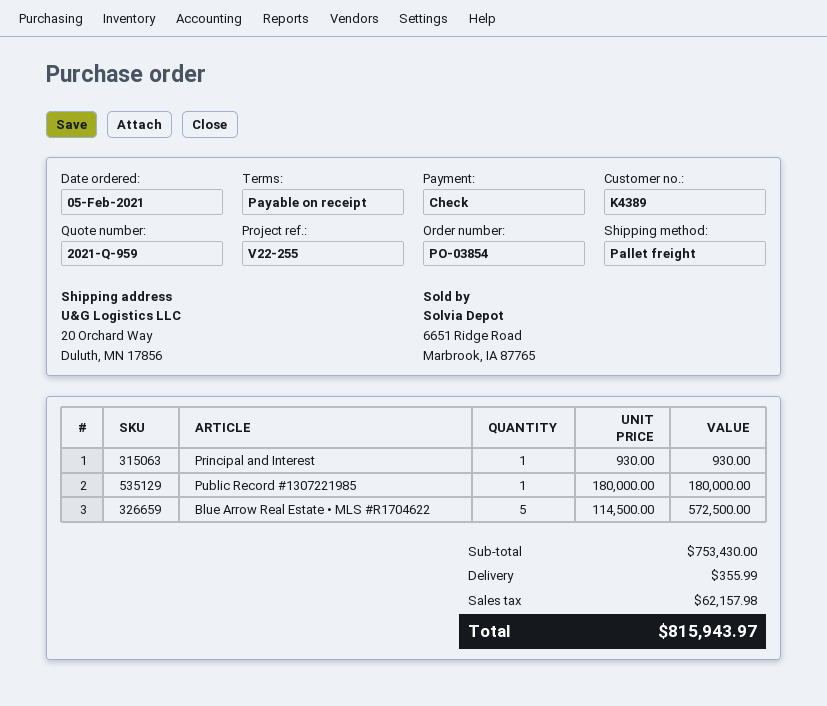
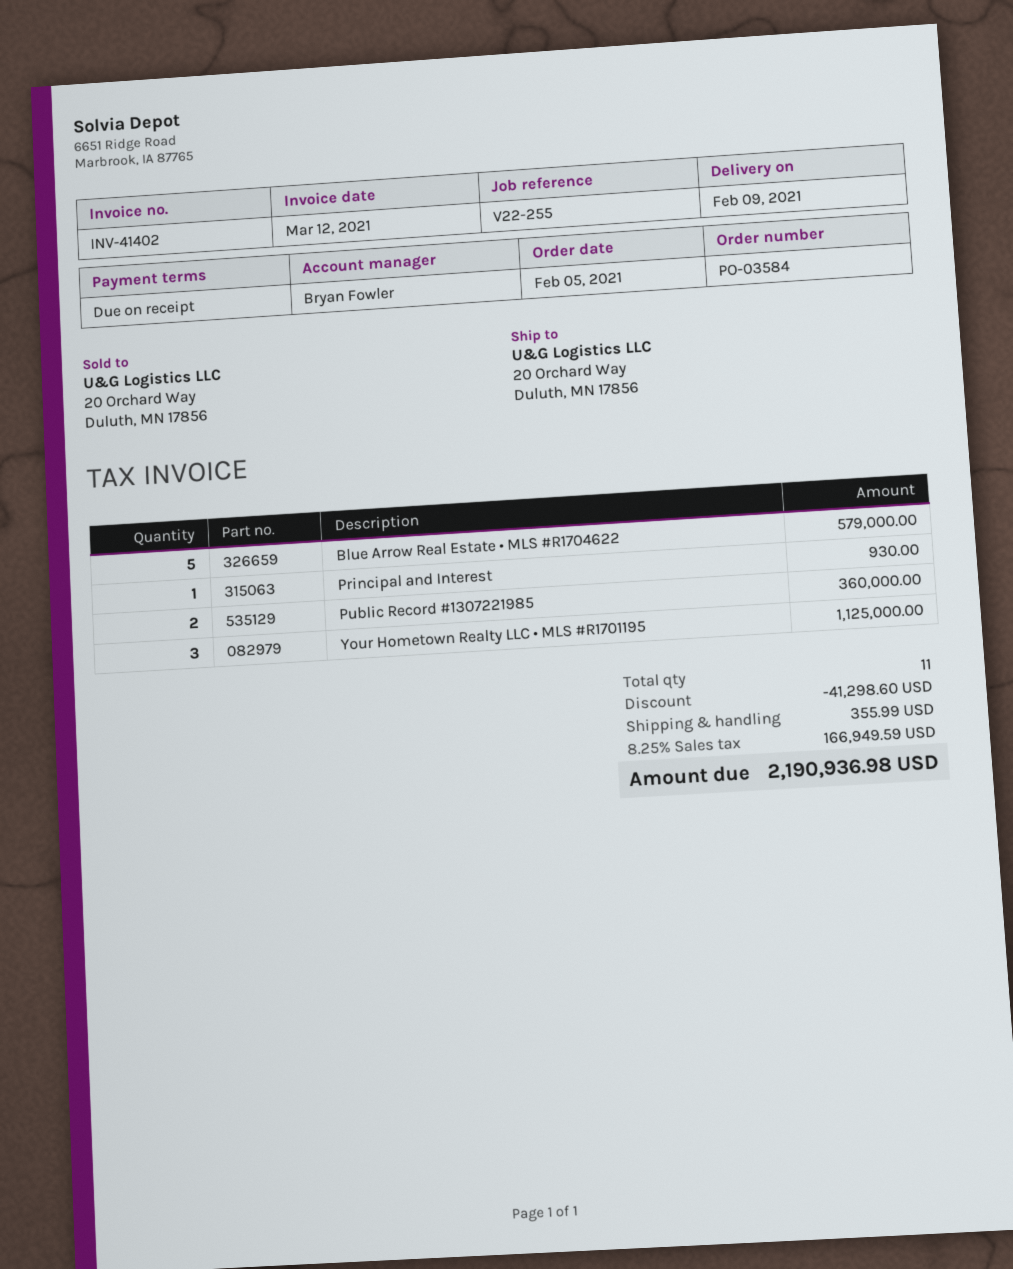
order number: PO-03854 -> PO-03584
Public Record #1307221985: 1 for 180000.00 -> 2 for 360000.00
Blue Arrow Real Estate • MLS #R1704622: 5 for 572500.00 -> 5 for 579000.00
Your Hometown Realty LLC • MLS #R1701195: none -> 3 for 1125000.00
discount: none -> 41298.60
tax: 62157.98 -> 166949.59
total: 815943.97 -> 2190936.98

